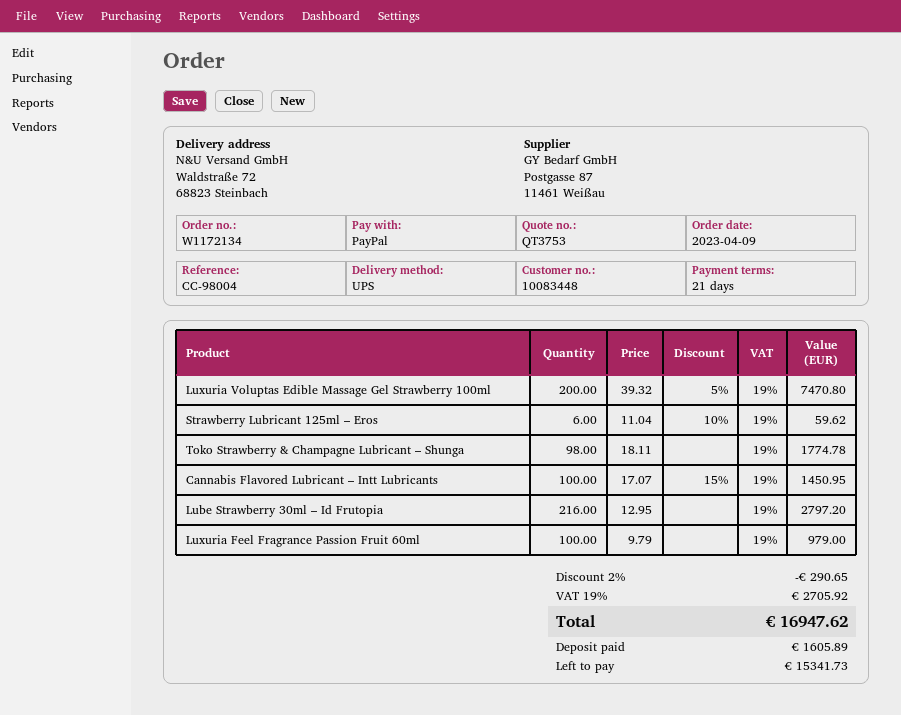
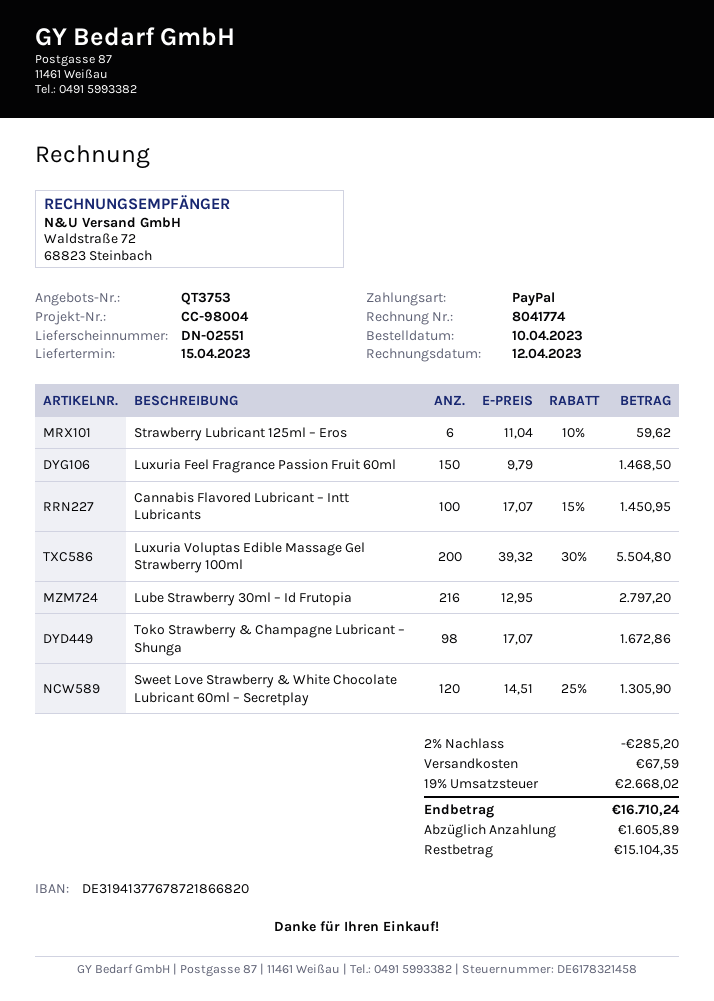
order date: 2023-04-09 -> 2023-04-10
Luxuria Voluptas Edible Massage Gel Strawberry 100ml: 200 x 39.32 - 5% = 7470.80 -> 200 x 39.32 - 30% = 5504.80
Toko Strawberry & Champagne Lubricant – Shunga: 98 x 18.11 = 1774.78 -> 98 x 17.07 = 1672.86
Luxuria Feel Fragrance Passion Fruit 60ml: 100 x 9.79 = 979.00 -> 150 x 9.79 = 1468.50
Sweet Love Strawberry & White Chocolate Lubricant 60ml – Secretplay: none -> 120 x 14.51 - 25% = 1305.90
discount: 2% = 290.65 -> 2% = 285.20
shipping: none -> 67.59
tax: 19% = 2705.92 -> 19% = 2668.02
total: 16947.62 -> 16710.24
balance: 15341.73 -> 15104.35

